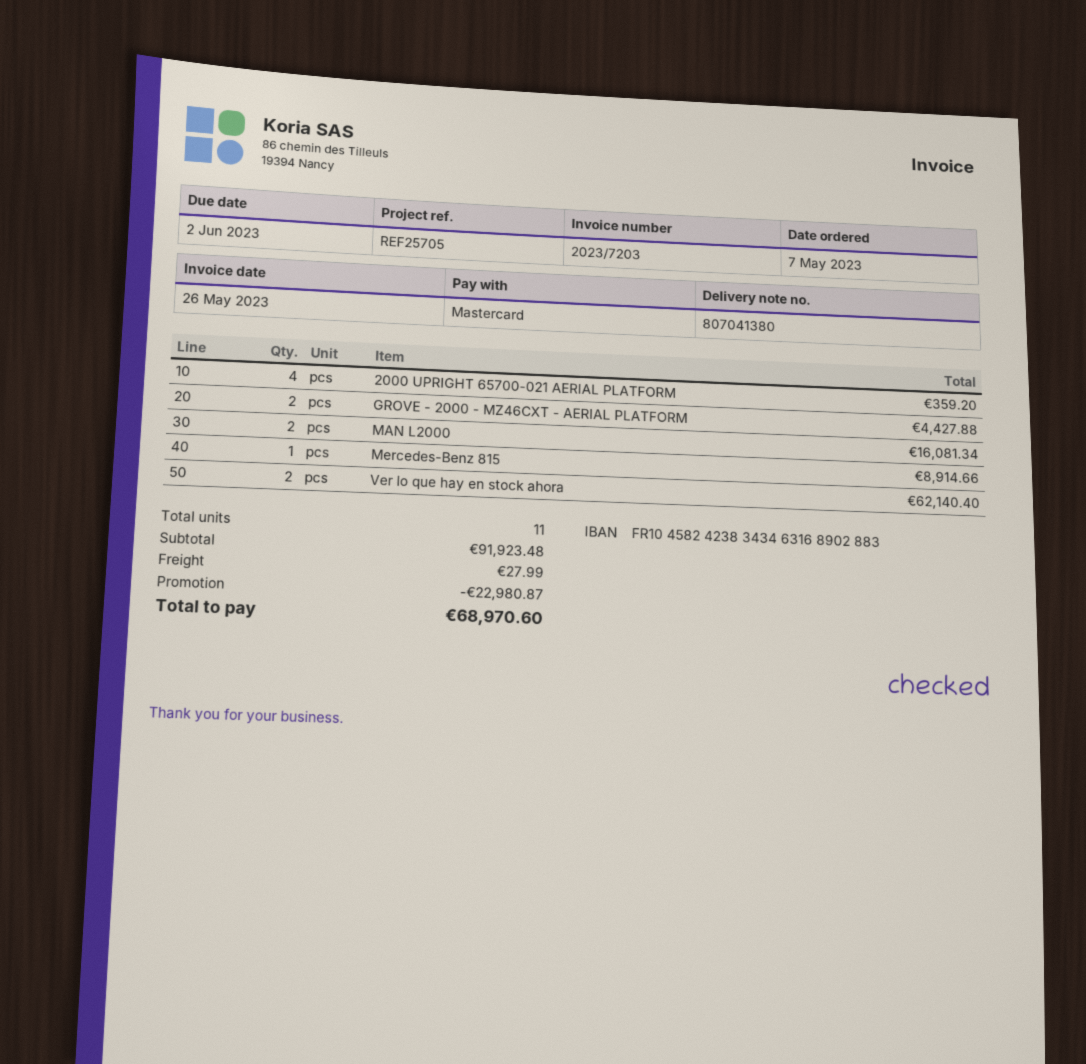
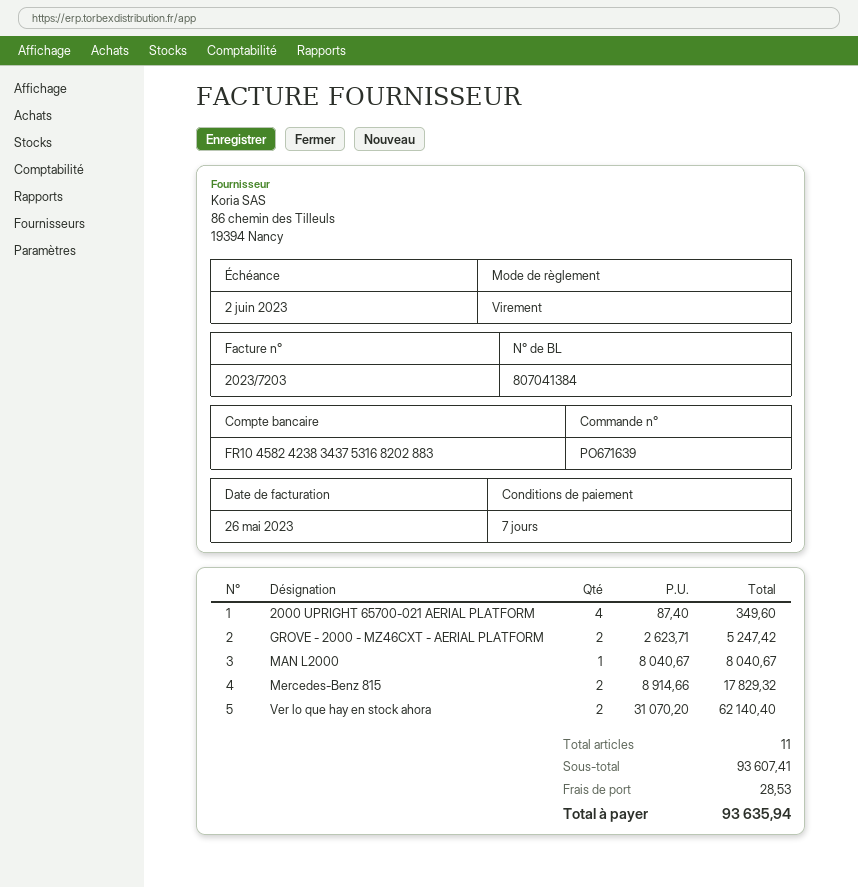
delivery note number: 807041380 -> 807041384
payment method: Mastercard -> bank transfer
bank account: FR1045824238343463168902883 -> FR1045824238343753168202883
2000 UPRIGHT 65700-021 AERIAL PLATFORM: 4 for 359.20 -> 4 for 349.60
GROVE - 2000 - MZ46CXT - AERIAL PLATFORM: 2 for 4427.88 -> 2 for 5247.42
MAN L2000: 2 for 16081.34 -> 1 for 8040.67
Mercedes-Benz 815: 1 for 8914.66 -> 2 for 17829.32
subtotal: 91923.48 -> 93607.41
discount: 22980.87 -> none
shipping: 27.99 -> 28.53
total: 68970.60 -> 93635.94

